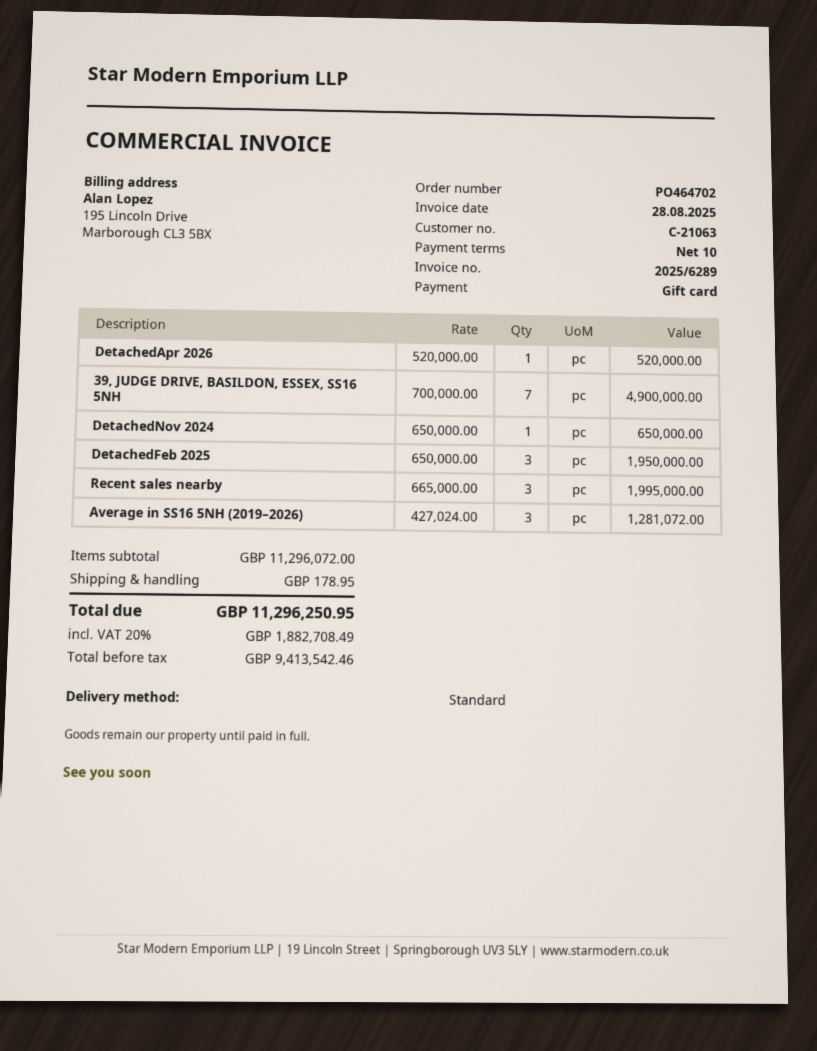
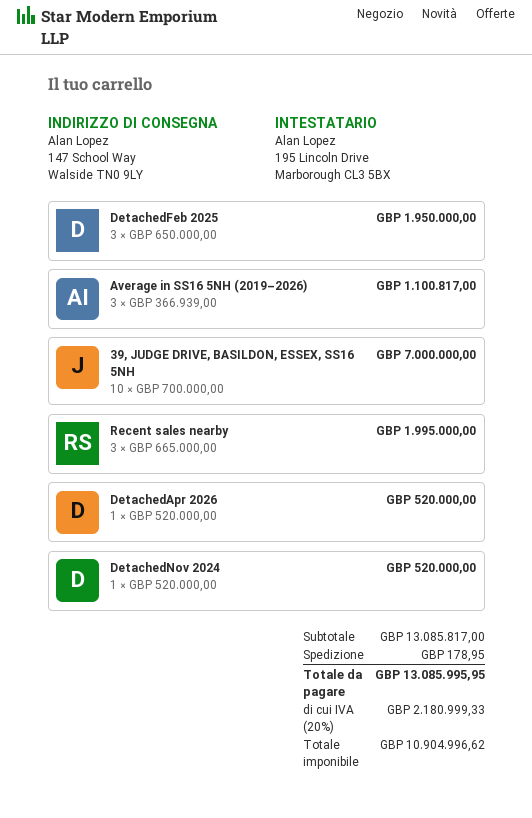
39, JUDGE DRIVE, BASILDON, ESSEX, SS16 5NH: 7 x 700000.00 = 4900000.00 -> 10 x 700000.00 = 7000000.00
DetachedNov 2024: 1 x 650000.00 = 650000.00 -> 1 x 520000.00 = 520000.00
Average in SS16 5NH (2019–2026): 3 x 427024.00 = 1281072.00 -> 3 x 366939.00 = 1100817.00
subtotal: 11296072.00 -> 13085817.00
net: 9413542.46 -> 10904996.62
tax: 20% = 1882708.49 -> 20% = 2180999.33
total: 11296250.95 -> 13085995.95

